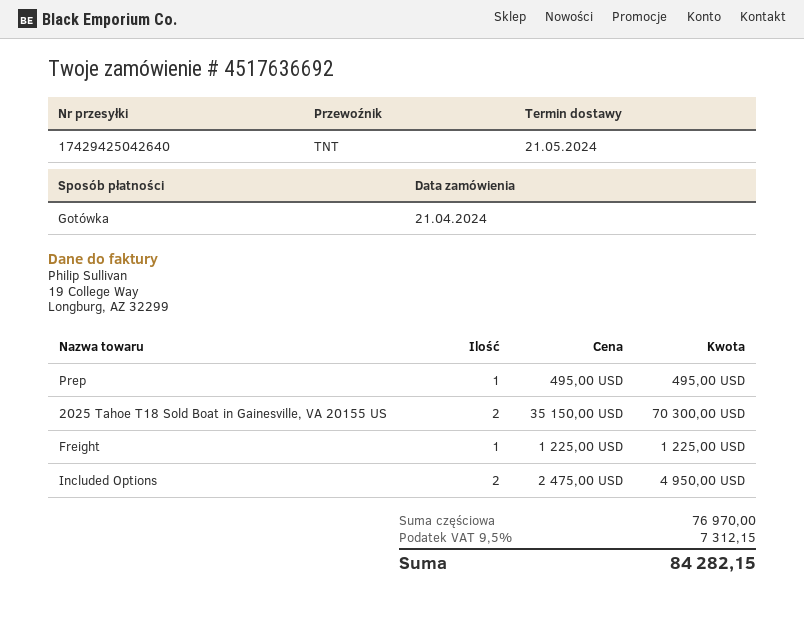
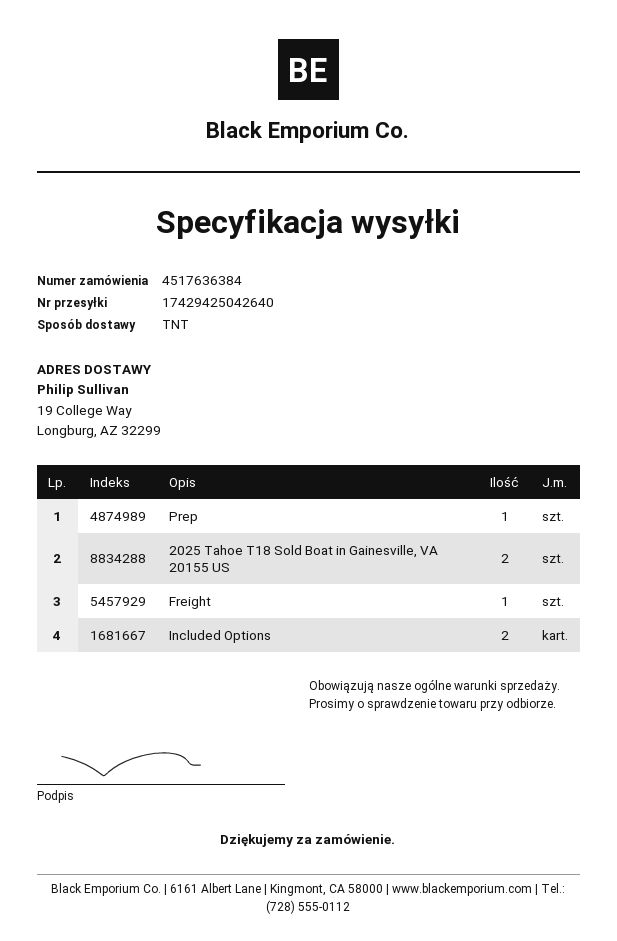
order number: 4517636692 -> 4517636384

